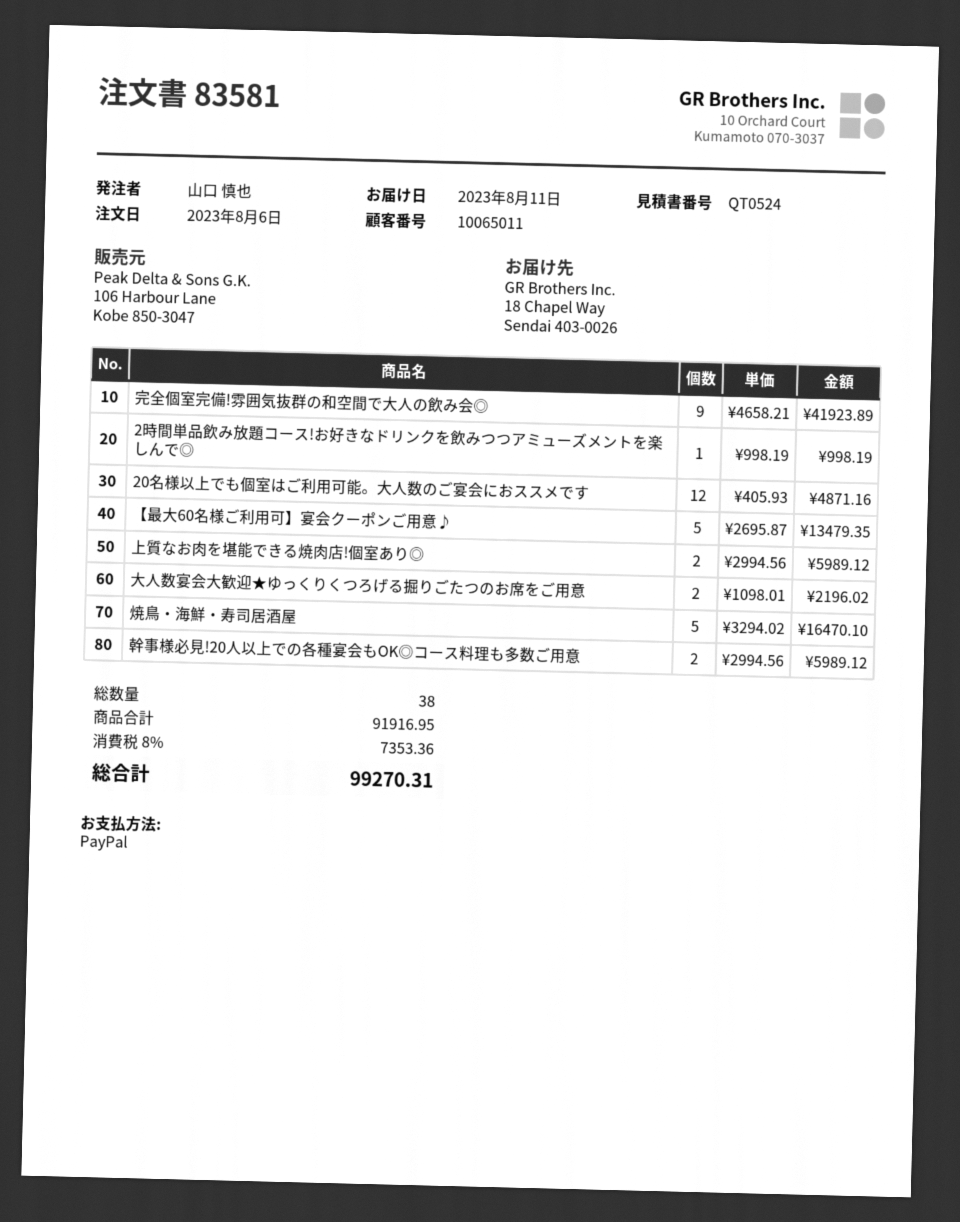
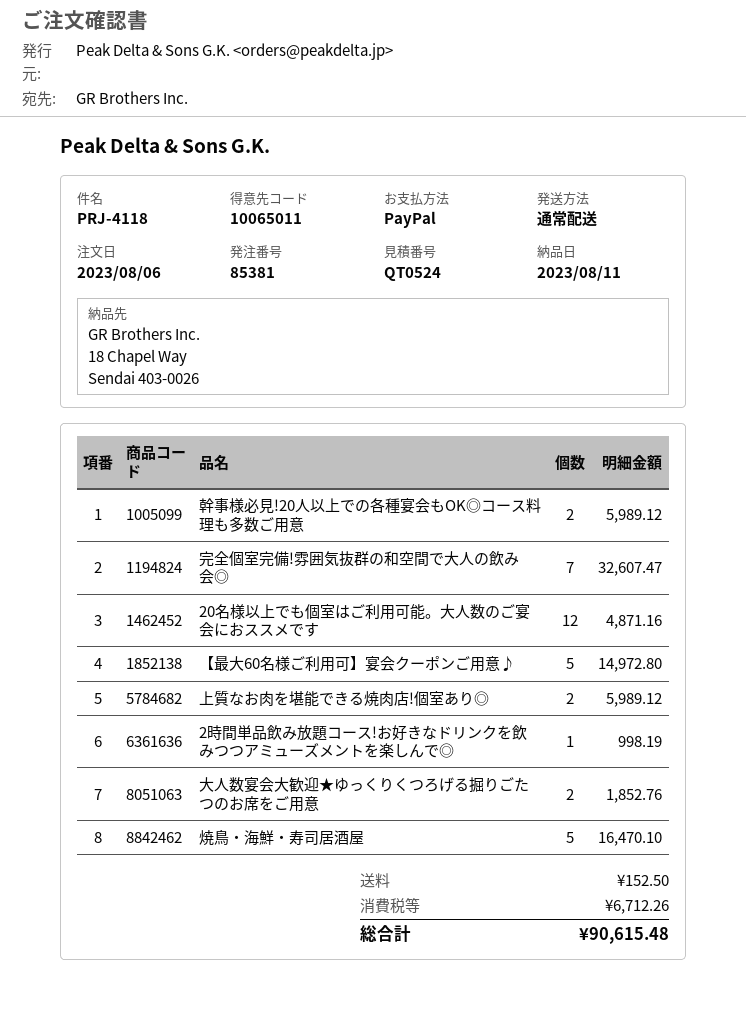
order number: 83581 -> 85381
完全個室完備!雰囲気抜群の和空間で大人の飲み会◎: 9 for 41923.89 -> 7 for 32607.47
【最大60名様ご利用可】宴会クーポンご用意♪: 5 for 13479.35 -> 5 for 14972.80
大人数宴会大歓迎★ゆっくりくつろげる掘りごたつのお席をご用意: 2 for 2196.02 -> 2 for 1852.76
shipping: none -> 152.50
tax: 7353.36 -> 6712.26
total: 99270.31 -> 90615.48

